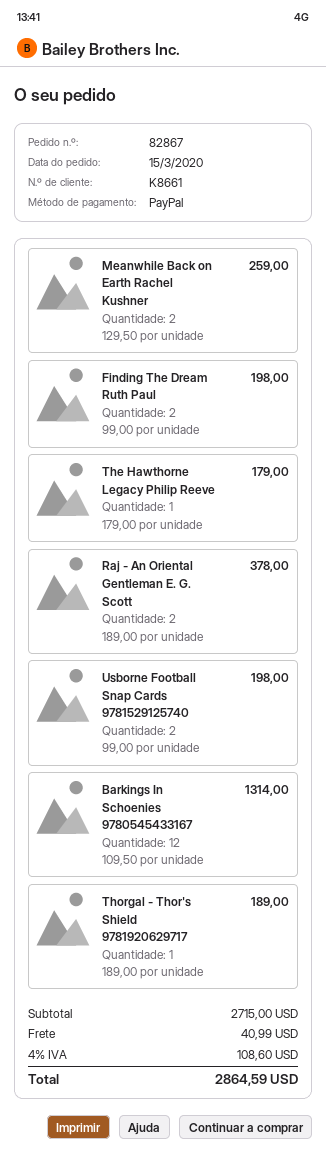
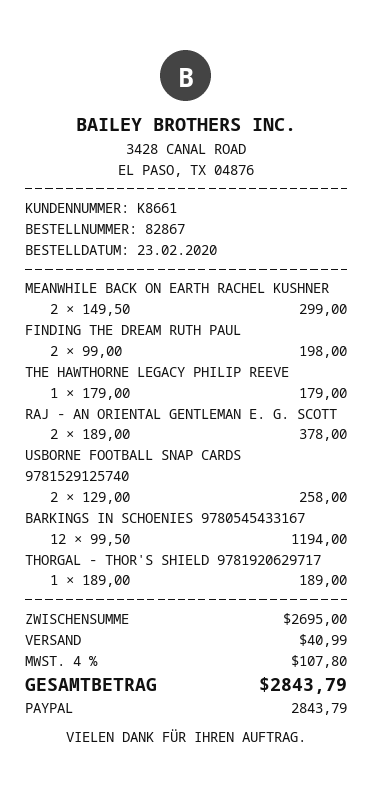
order date: 2020-03-15 -> 2020-02-23
Meanwhile Back on Earth Rachel Kushner: 2 x 129.50 = 259.00 -> 2 x 149.50 = 299.00
Usborne Football Snap Cards 9781529125740: 2 x 99.00 = 198.00 -> 2 x 129.00 = 258.00
Barkings In Schoenies 9780545433167: 12 x 109.50 = 1314.00 -> 12 x 99.50 = 1194.00
subtotal: 2715.00 -> 2695.00
tax: 4% = 108.60 -> 4% = 107.80
total: 2864.59 -> 2843.79

